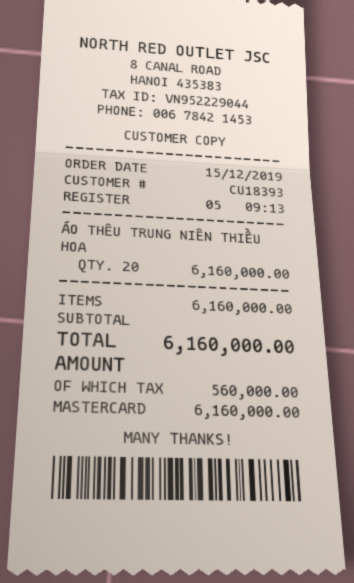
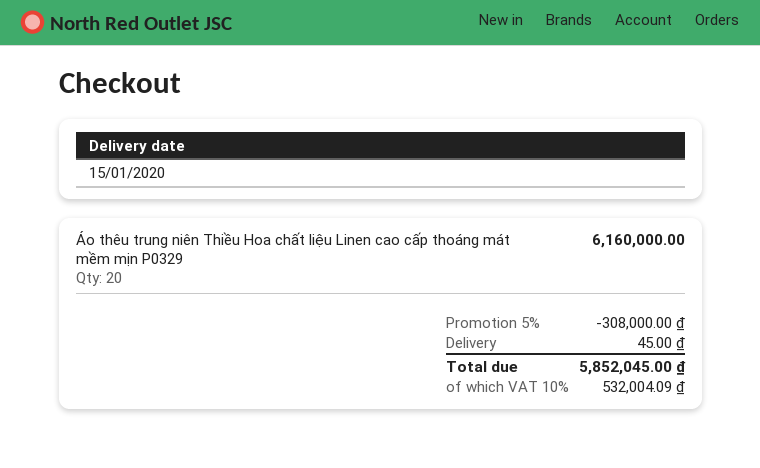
discount: none -> 5% = 308000.00
shipping: none -> 45.00
tax: 560000.00 -> 532004.09
total: 6160000.00 -> 5852045.00

